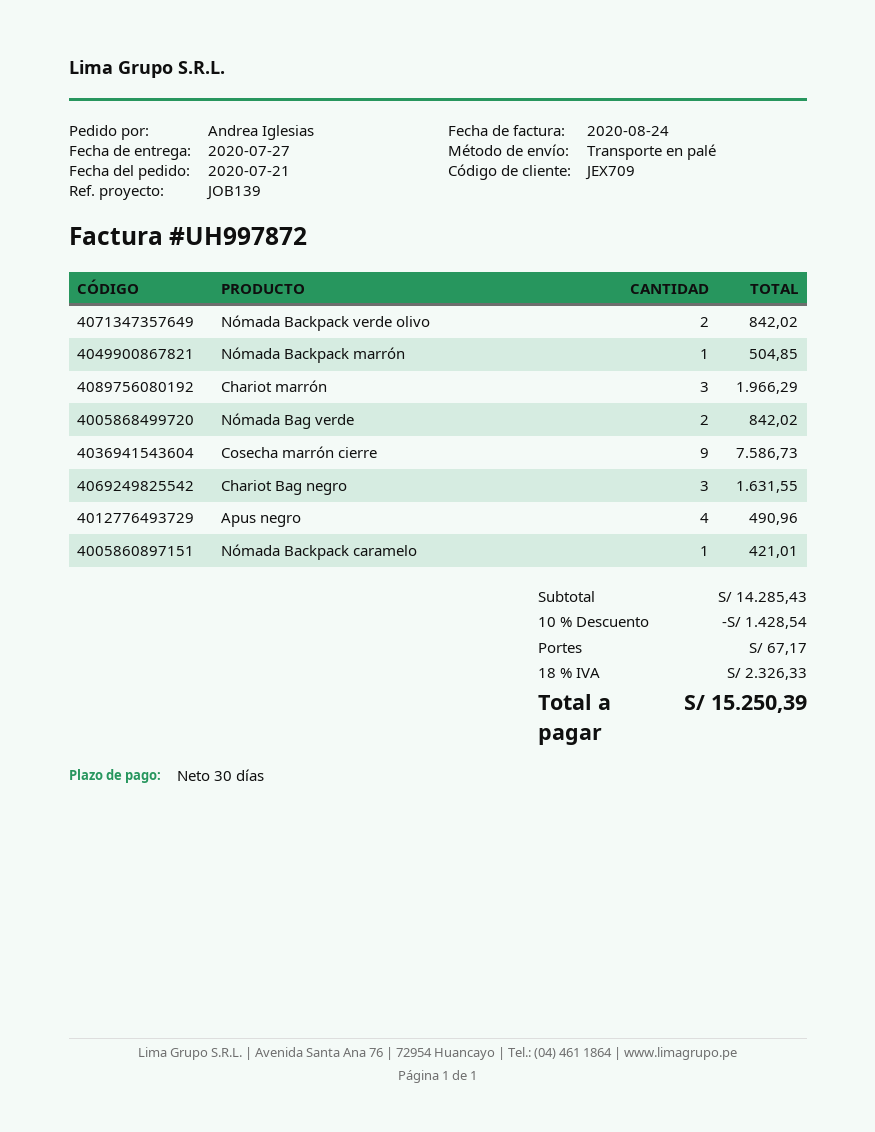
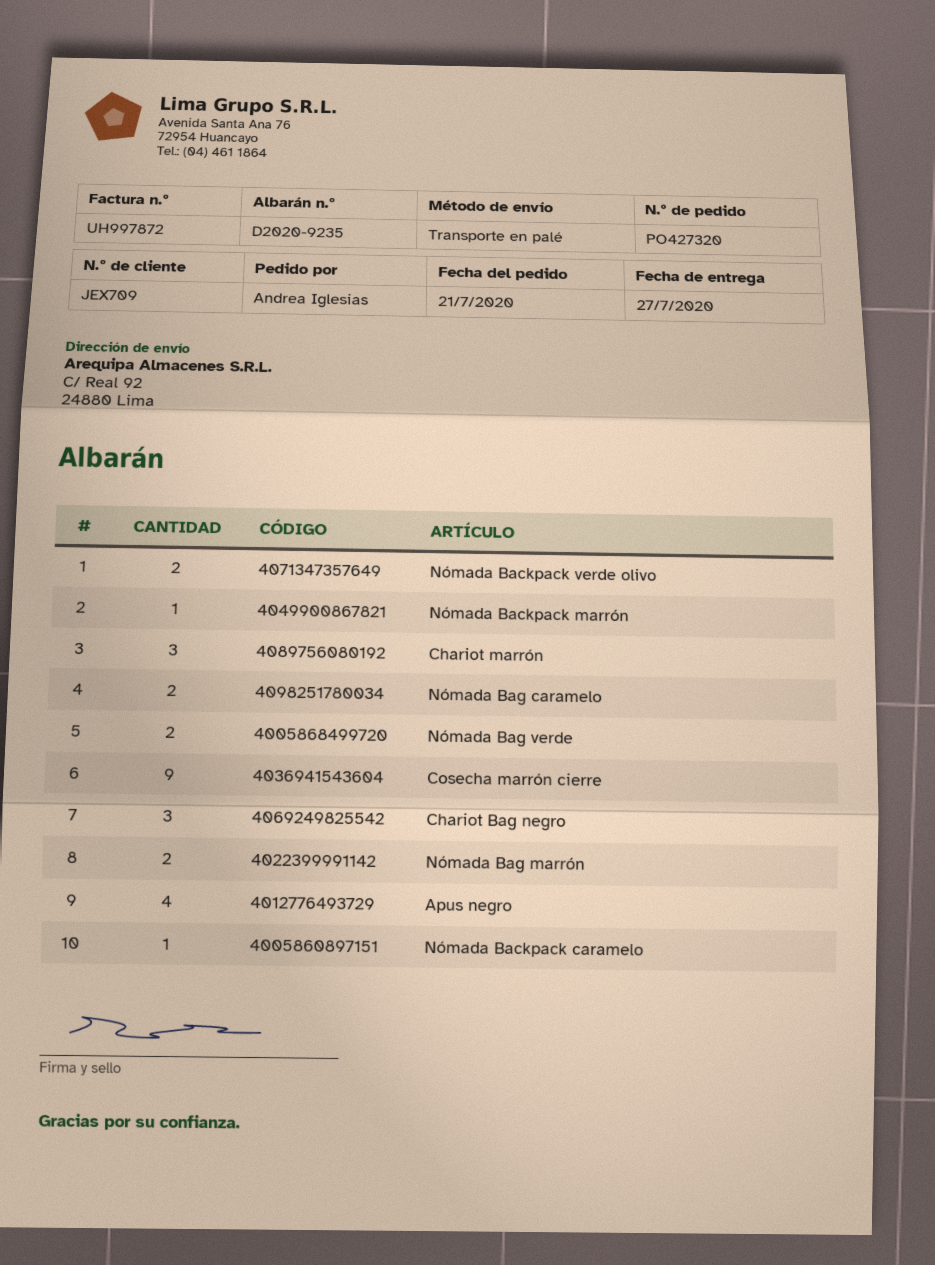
Nómada Bag caramelo: none -> 2
Nómada Bag marrón: none -> 2

